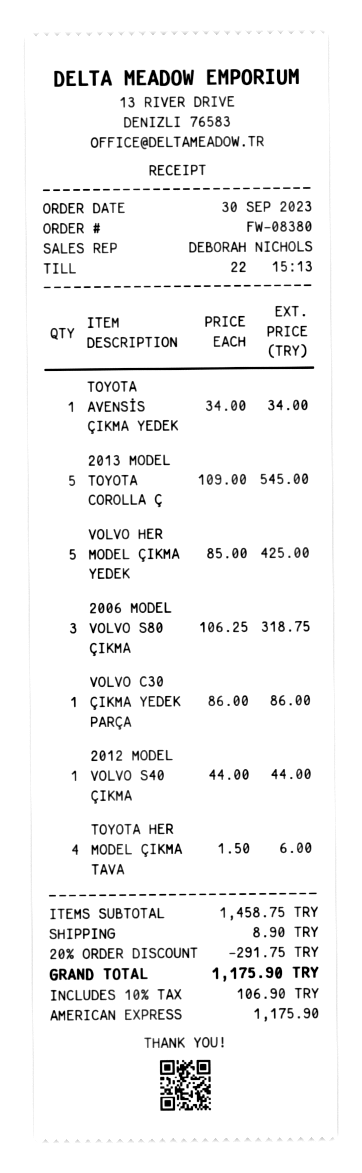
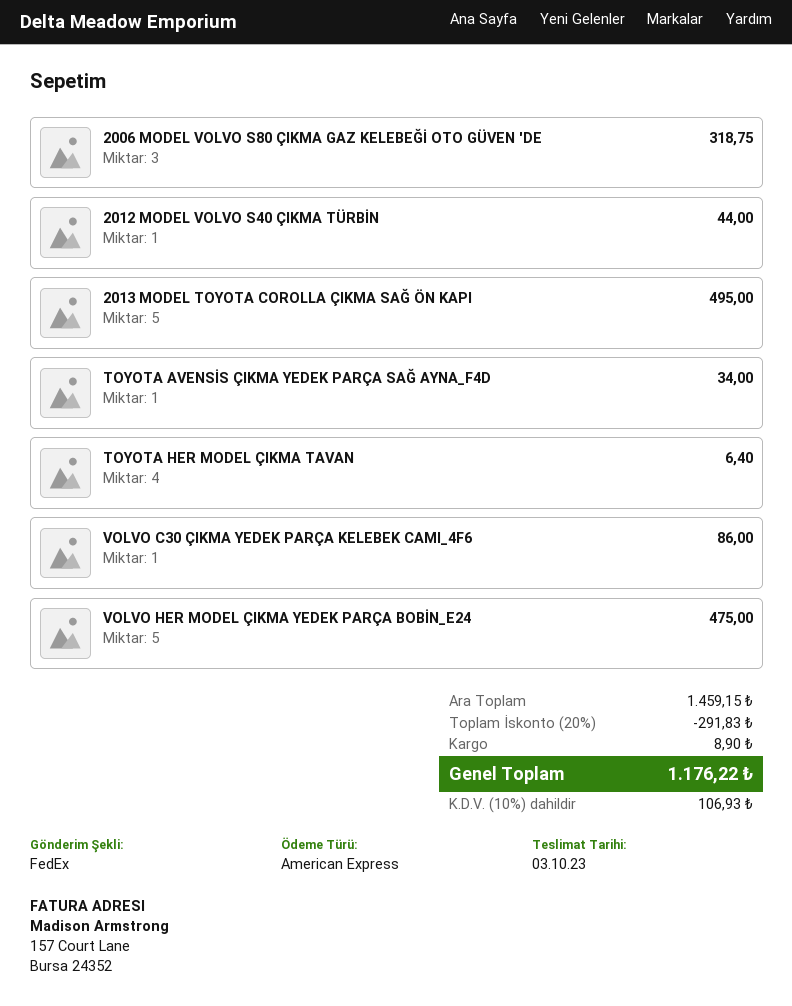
2013 MODEL TOYOTA COROLLA Ç: 5 for 545.00 -> 5 for 495.00
VOLVO HER MODEL ÇIKMA YEDEK: 5 for 425.00 -> 5 for 475.00
TOYOTA HER MODEL ÇIKMA TAVA: 4 for 6.00 -> 4 for 6.40
subtotal: 1458.75 -> 1459.15
discount: 20% = 291.75 -> 20% = 291.83
tax: 10% = 106.90 -> 10% = 106.93
total: 1175.90 -> 1176.22

